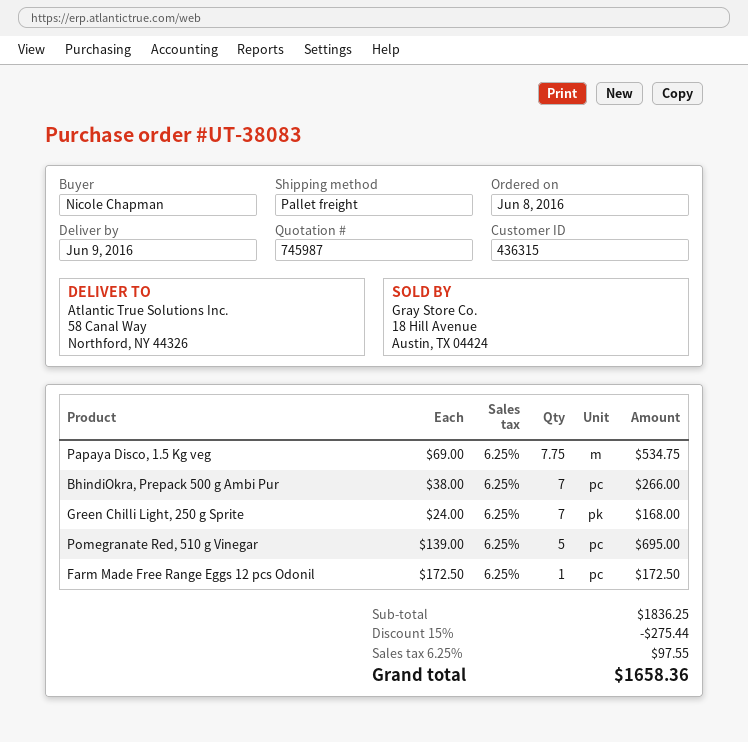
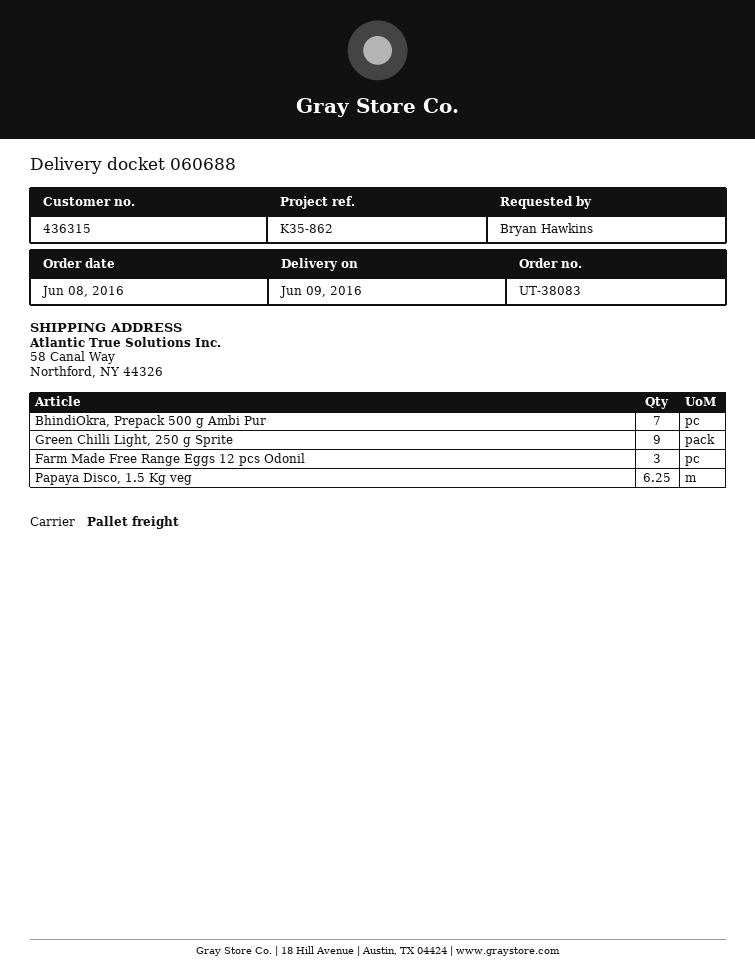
ordered by: Nicole Chapman -> Bryan Hawkins
Papaya Disco, 1.5 Kg veg: 7.75 -> 6.25
Green Chilli Light, 250 g Sprite: 7 -> 9
Pomegranate Red, 510 g Vinegar: 5 -> none
Farm Made Free Range Eggs 12 pcs Odonil: 1 -> 3

